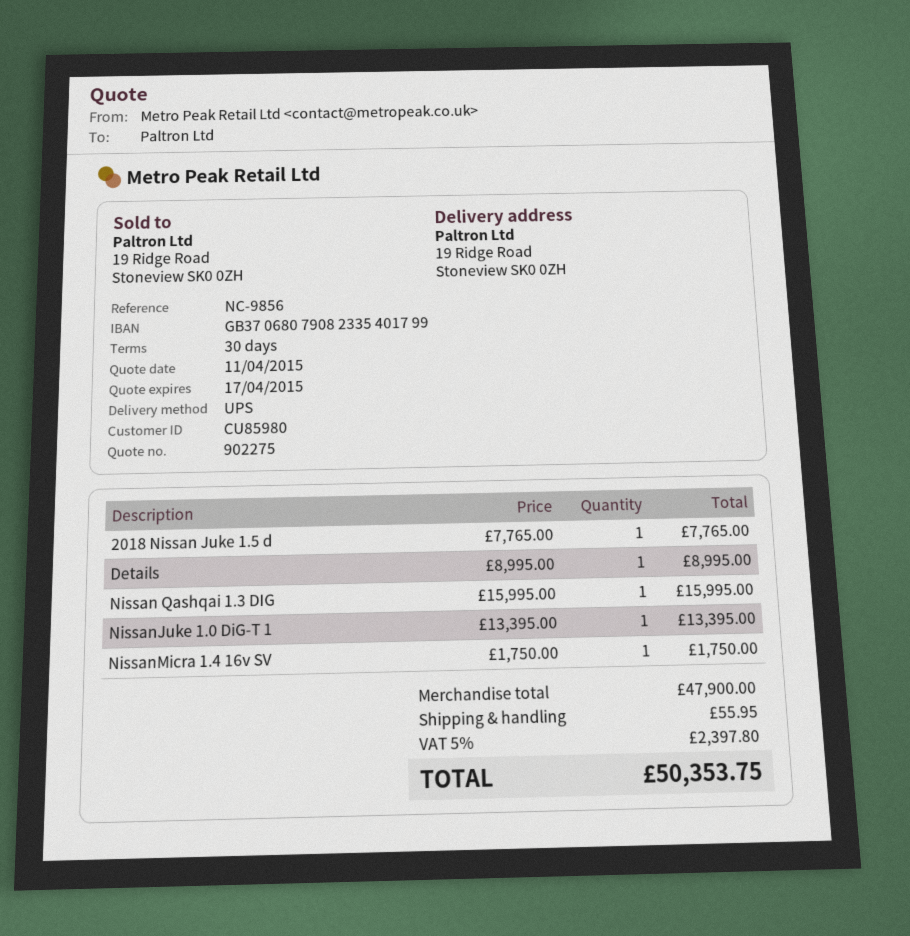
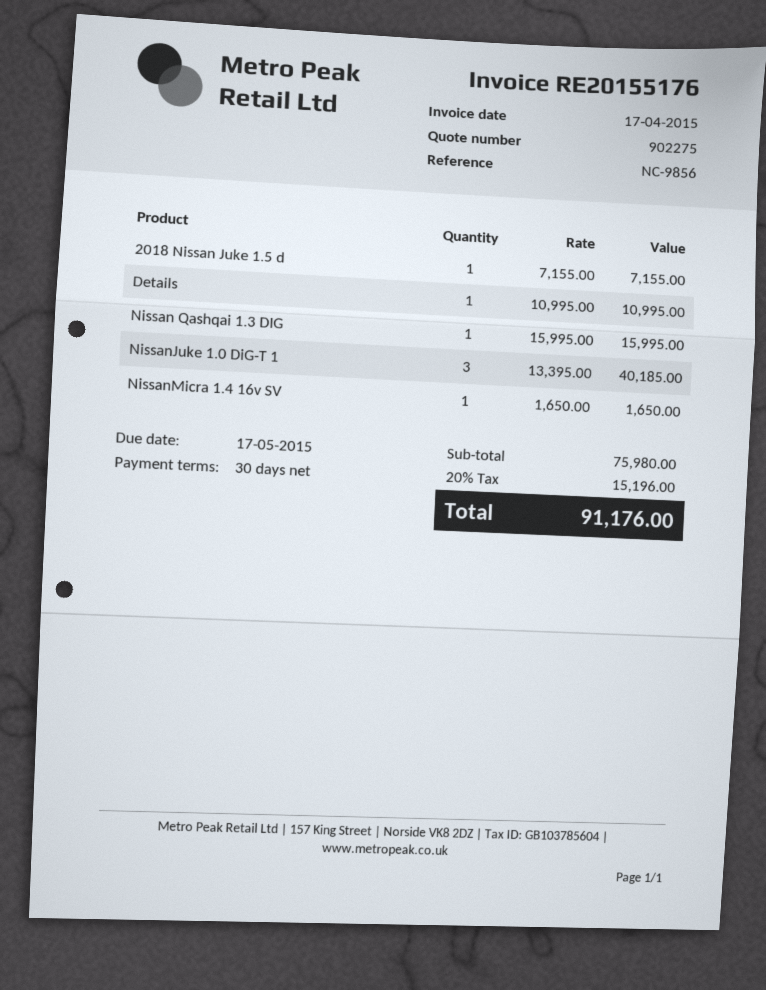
2018 Nissan Juke 1.5 d: 1 x 7765.00 = 7765.00 -> 1 x 7155.00 = 7155.00
Details: 1 x 8995.00 = 8995.00 -> 1 x 10995.00 = 10995.00
NissanJuke 1.0 DiG-T 1: 1 x 13395.00 = 13395.00 -> 3 x 13395.00 = 40185.00
NissanMicra 1.4 16v SV: 1 x 1750.00 = 1750.00 -> 1 x 1650.00 = 1650.00
subtotal: 47900.00 -> 75980.00
shipping: 55.95 -> none
tax: 5% = 2397.80 -> 20% = 15196.00
total: 50353.75 -> 91176.00

